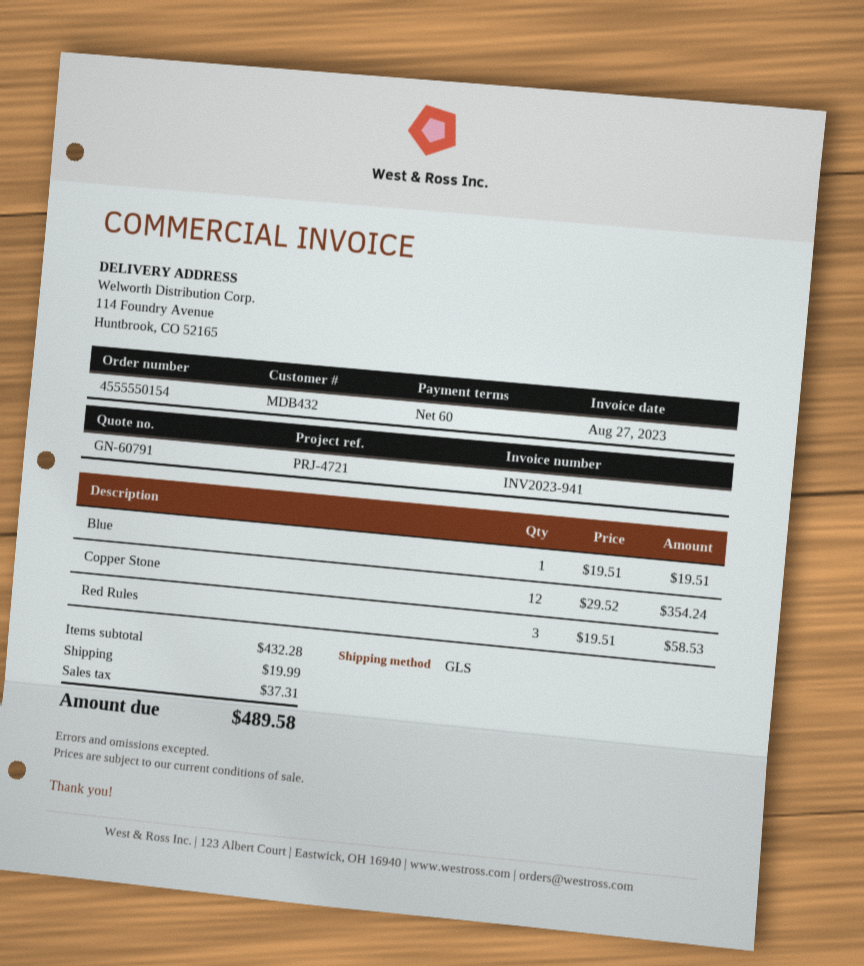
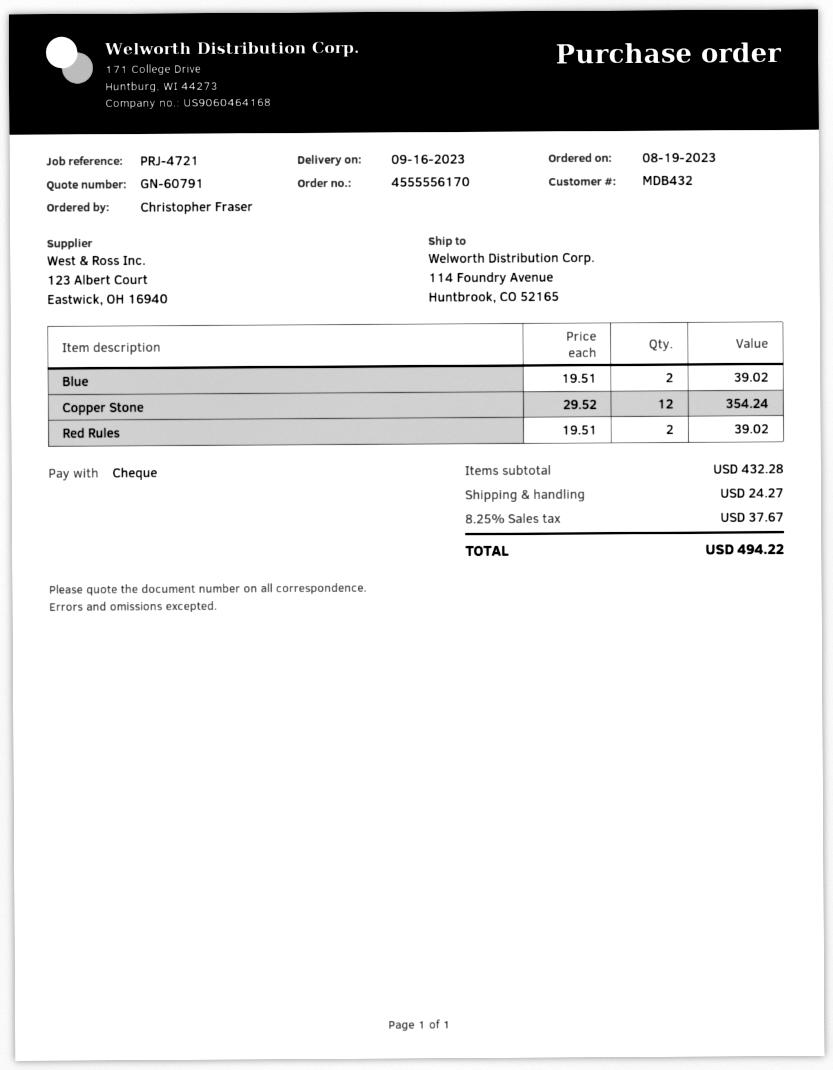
order number: 4555550154 -> 4555556170
Blue: 1 x 19.51 = 19.51 -> 2 x 19.51 = 39.02
Red Rules: 3 x 19.51 = 58.53 -> 2 x 19.51 = 39.02
shipping: 19.99 -> 24.27
tax: 37.31 -> 37.67
total: 489.58 -> 494.22

